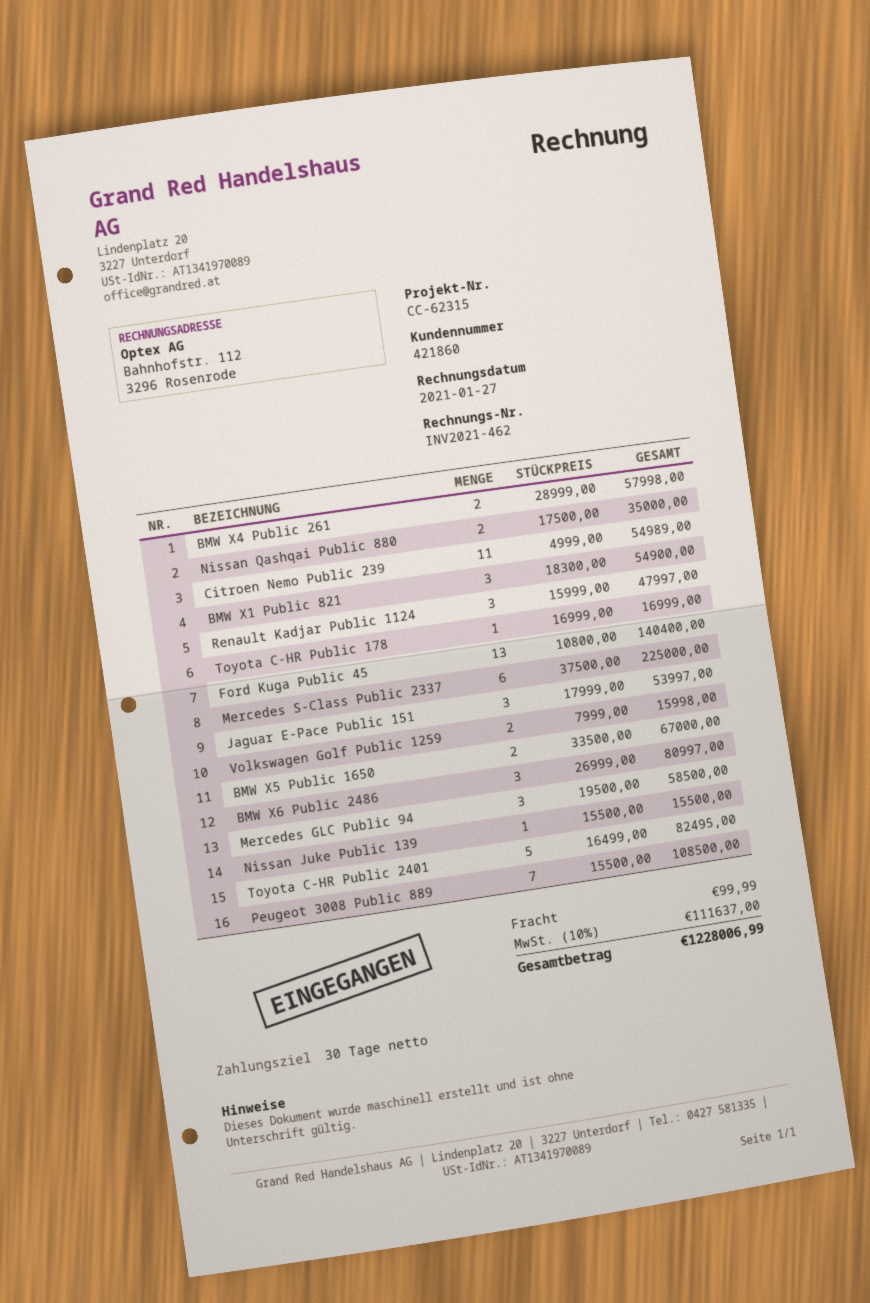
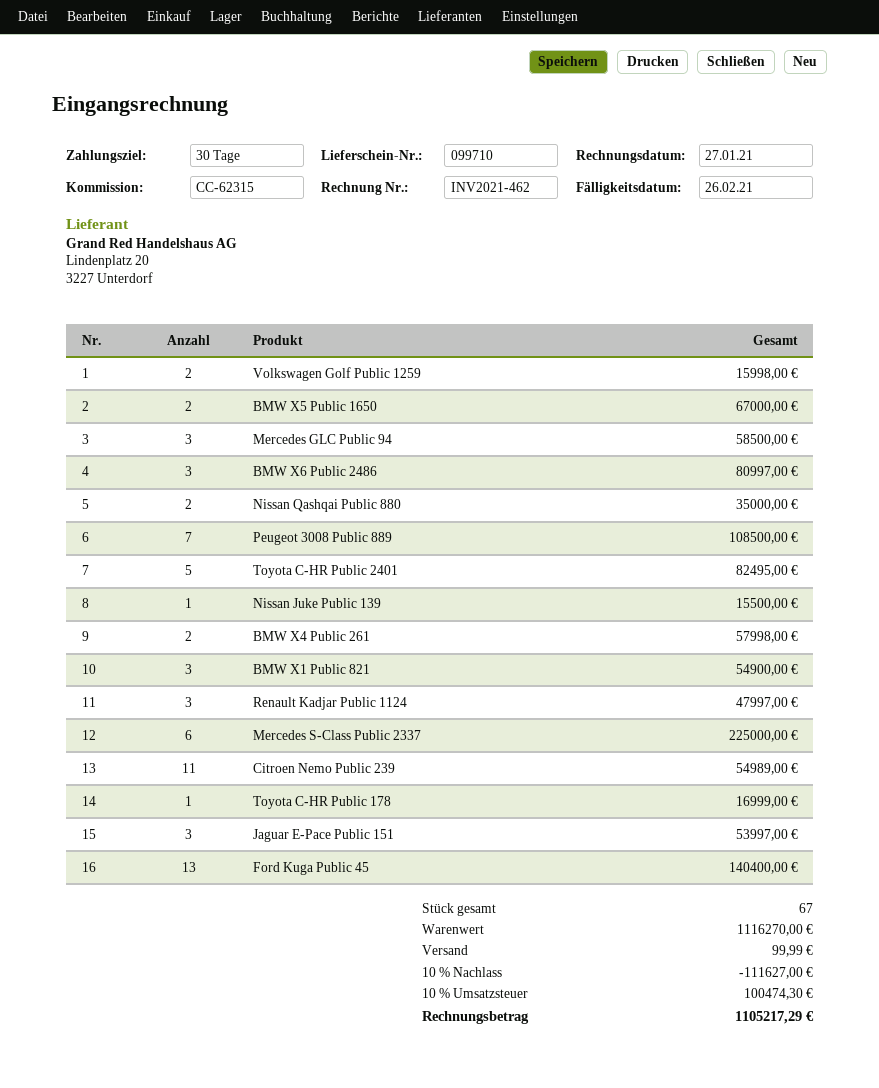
discount: none -> 10% = 111627.00
tax: 10% = 111637.00 -> 10% = 100474.30
total: 1228006.99 -> 1105217.29

